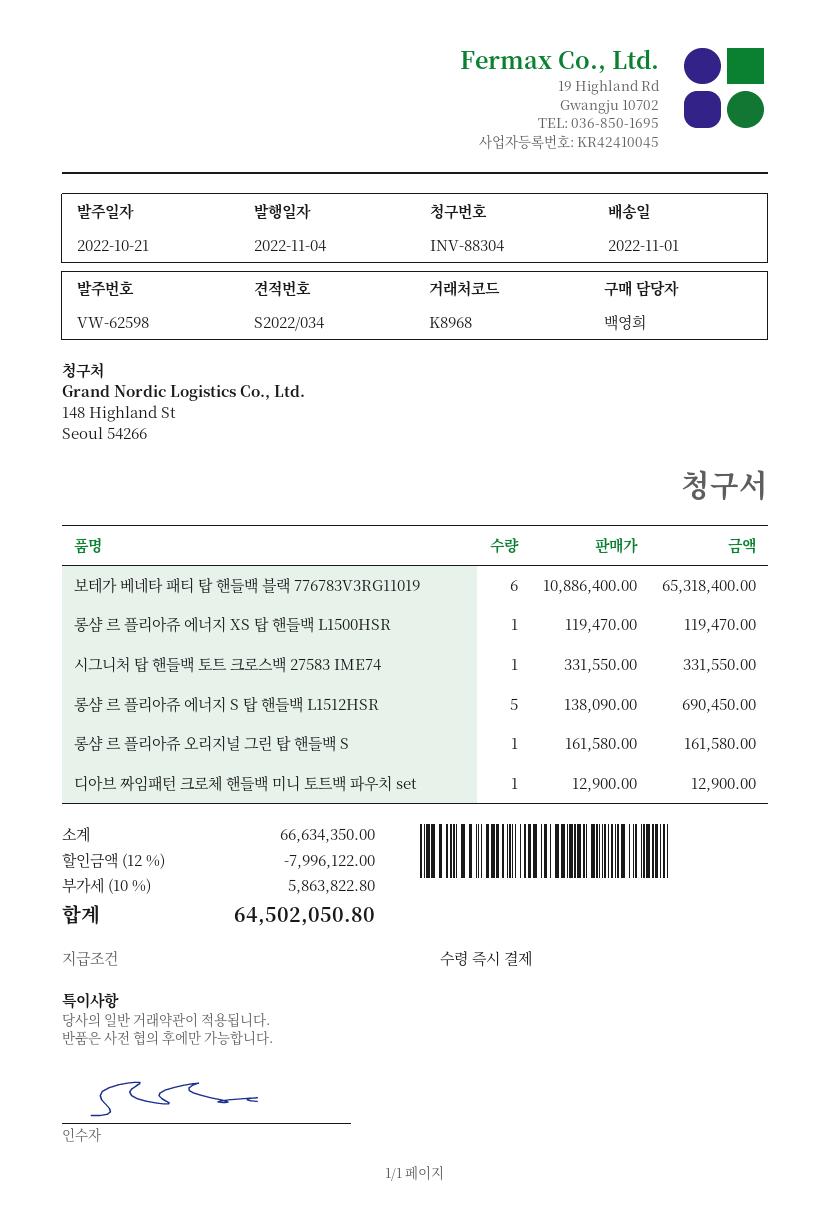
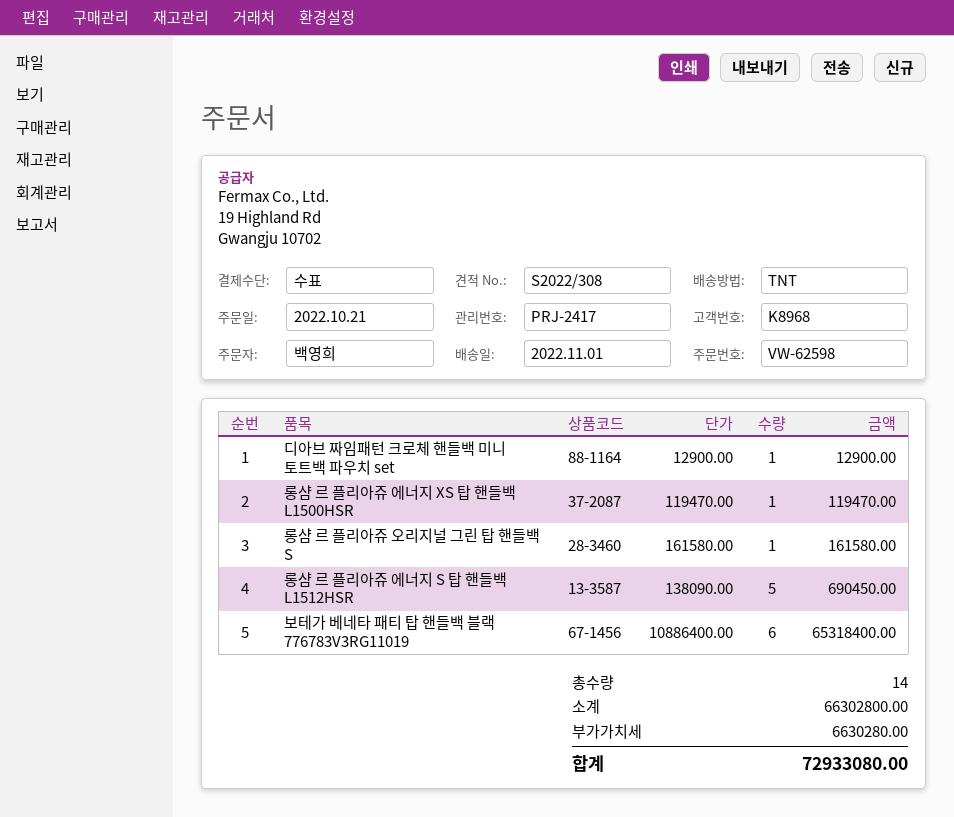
quote number: S2022/034 -> S2022/308
시그니처 탑 핸들백 토트 크로스백 27583 IME74: 1 x 331550.00 = 331550.00 -> none
subtotal: 66634350.00 -> 66302800.00
discount: 12% = 7996122.00 -> none
tax: 5863822.80 -> 6630280.00
total: 64502050.80 -> 72933080.00

